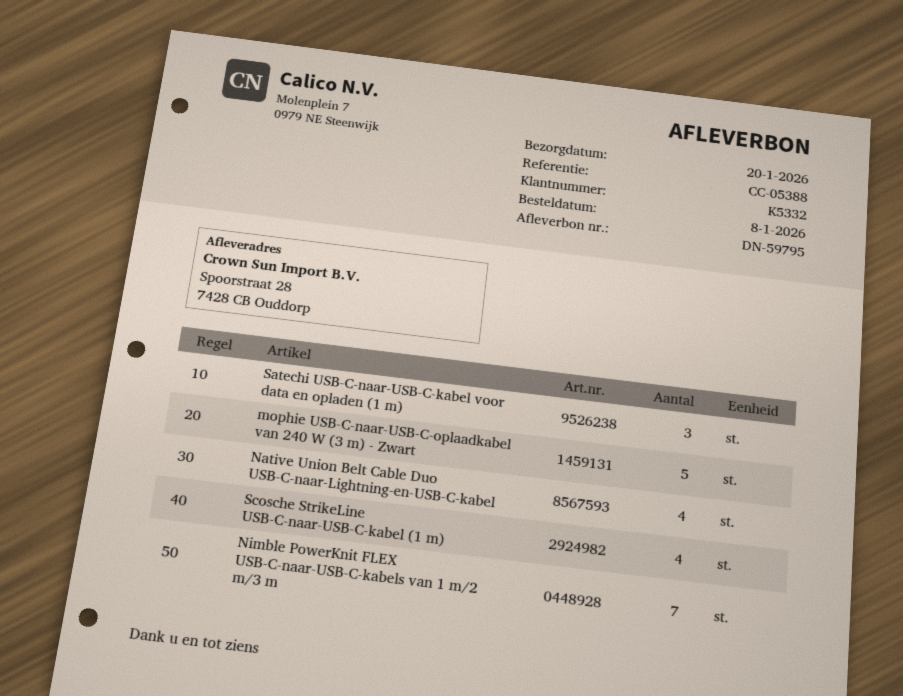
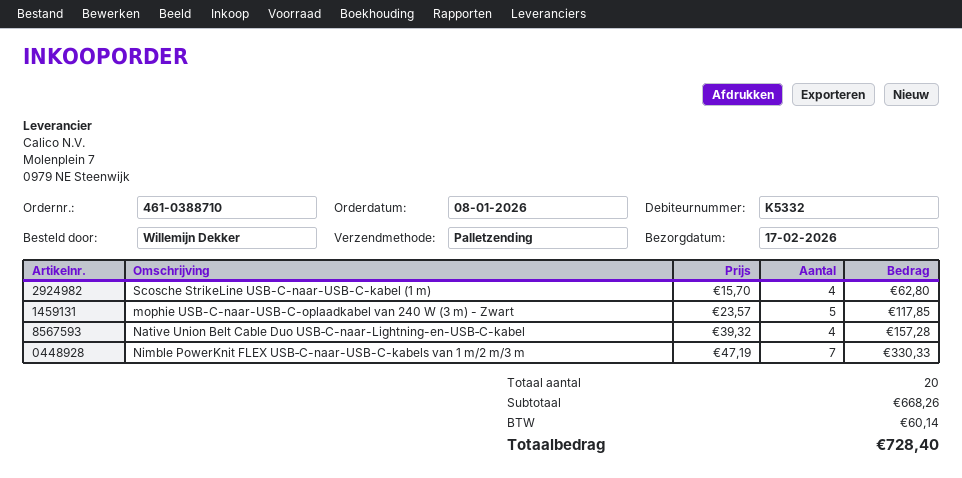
delivery date: 2026-01-20 -> 2026-02-17
Satechi USB‑C‑naar‑USB‑C‑kabel voor data en opladen (1 m): 3 -> none

